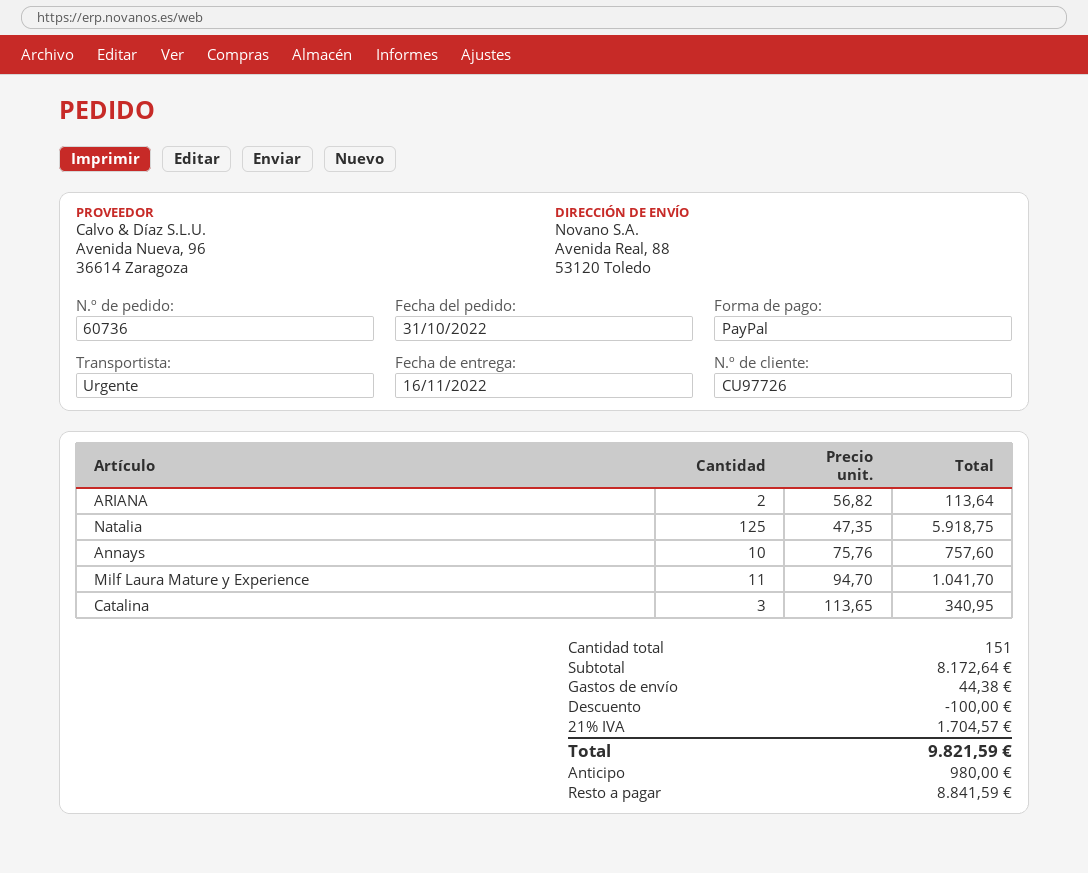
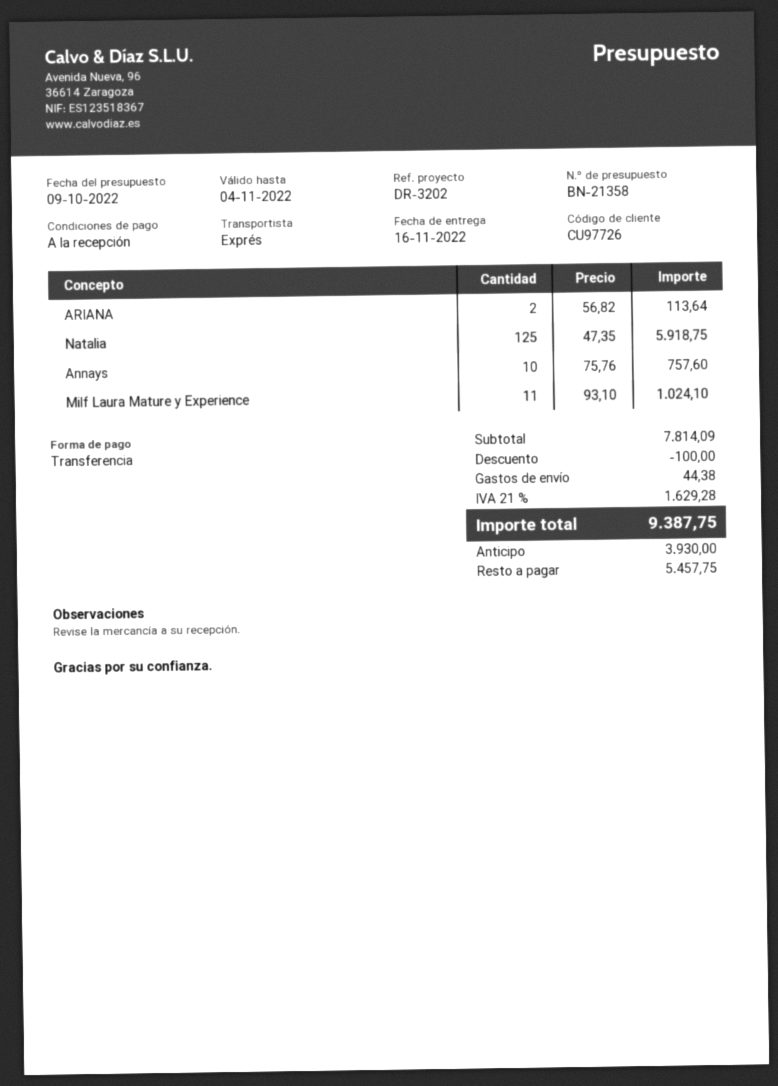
payment method: PayPal -> bank transfer
Milf Laura Mature y Experience: 11 x 94.70 = 1041.70 -> 11 x 93.10 = 1024.10
Catalina: 3 x 113.65 = 340.95 -> none
subtotal: 8172.64 -> 7814.09
tax: 21% = 1704.57 -> 21% = 1629.28
total: 9821.59 -> 9387.75
deposit: 980.00 -> 3930.00
balance: 8841.59 -> 5457.75

